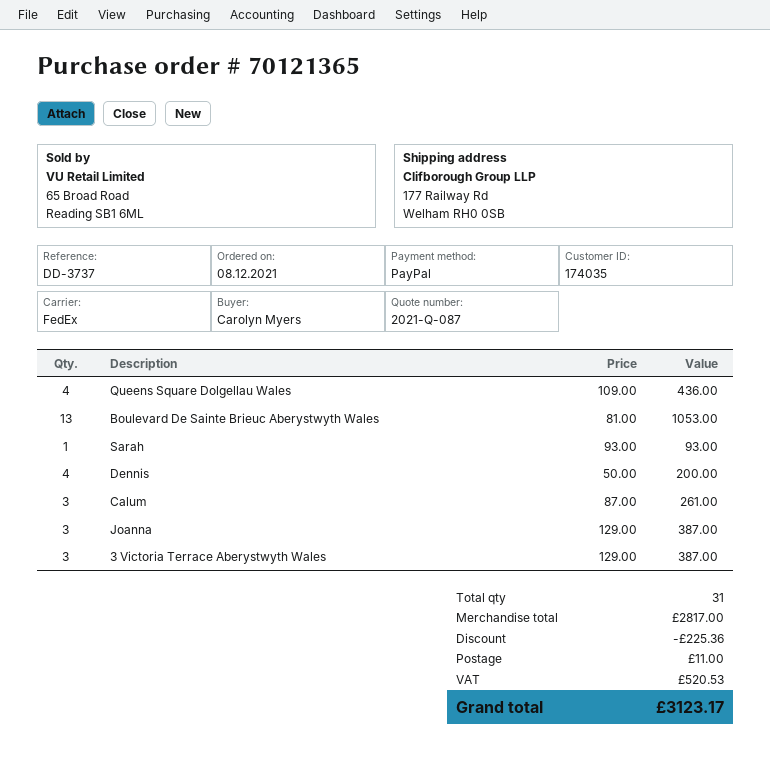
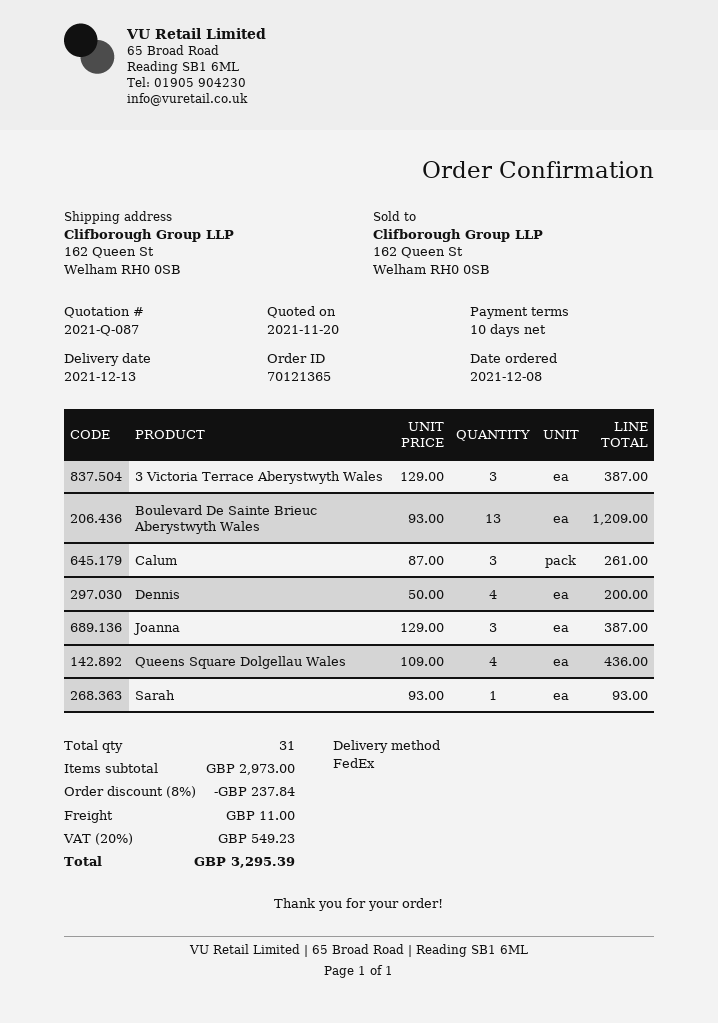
ship to: 177 Railway Rd, Welham RH0 0SB -> 162 Queen St, Welham RH0 0SB
Boulevard De Sainte Brieuc Aberystwyth Wales: 13 x 81.00 = 1053.00 -> 13 x 93.00 = 1209.00
subtotal: 2817.00 -> 2973.00
discount: 225.36 -> 237.84
tax: 520.53 -> 549.23
total: 3123.17 -> 3295.39

